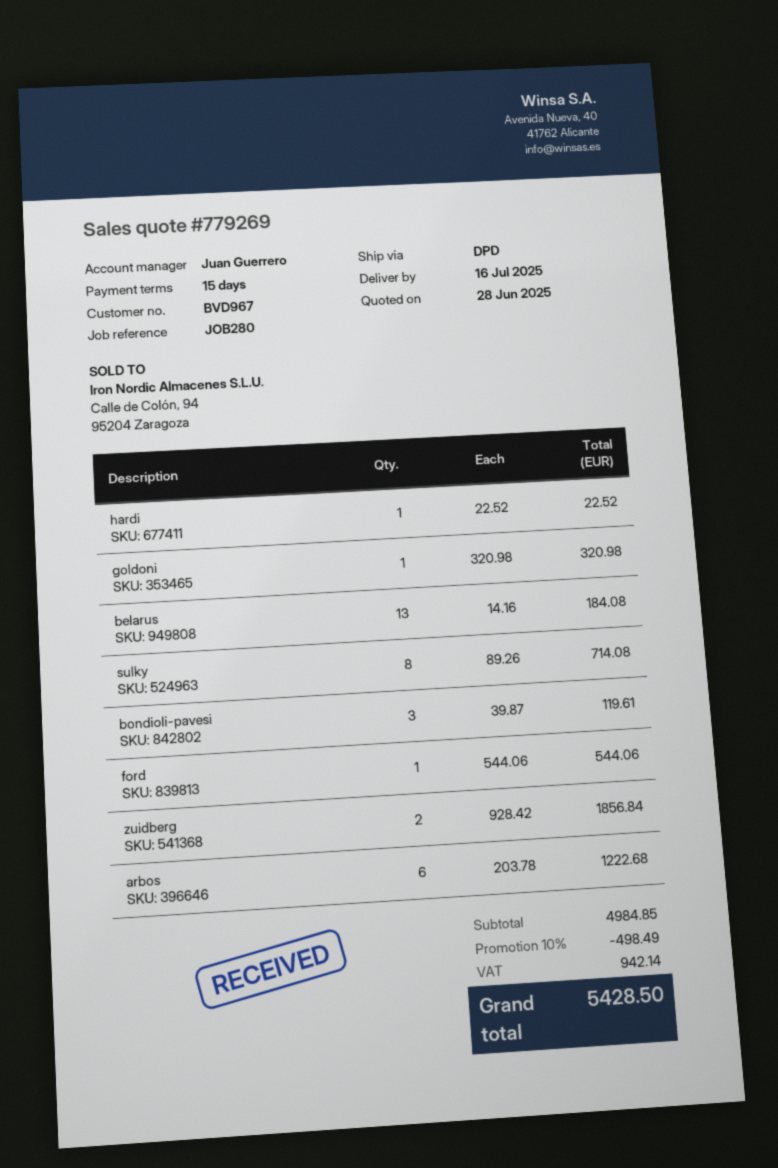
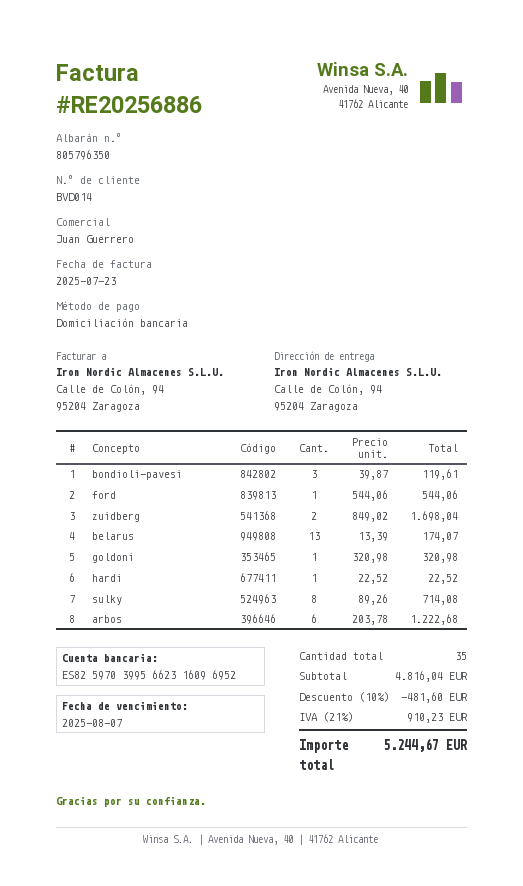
customer number: BVD967 -> BVD014
belarus: 13 x 14.16 = 184.08 -> 13 x 13.39 = 174.07
zuidberg: 2 x 928.42 = 1856.84 -> 2 x 849.02 = 1698.04
subtotal: 4984.85 -> 4816.04
discount: 10% = 498.49 -> 10% = 481.60
tax: 942.14 -> 910.23
total: 5428.50 -> 5244.67

